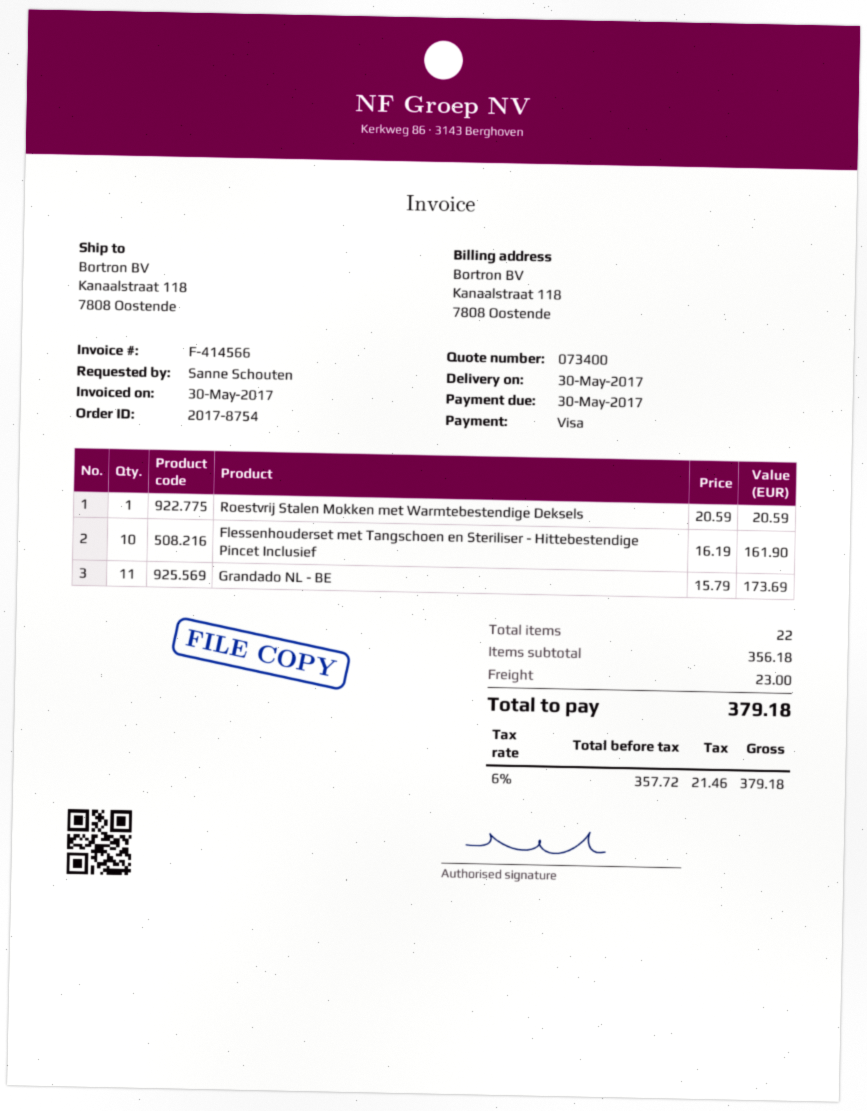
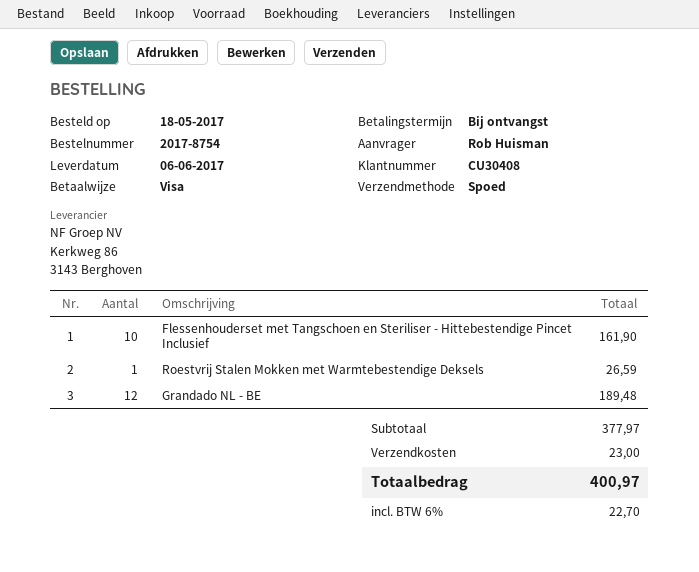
delivery date: 2017-05-30 -> 2017-06-06
ordered by: Sanne Schouten -> Rob Huisman
Roestvrij Stalen Mokken met Warmtebestendige Deksels: 1 for 20.59 -> 1 for 26.59
Grandado NL - BE: 11 for 173.69 -> 12 for 189.48
subtotal: 356.18 -> 377.97
tax: 6% = 21.46 -> 6% = 22.70
total: 379.18 -> 400.97

